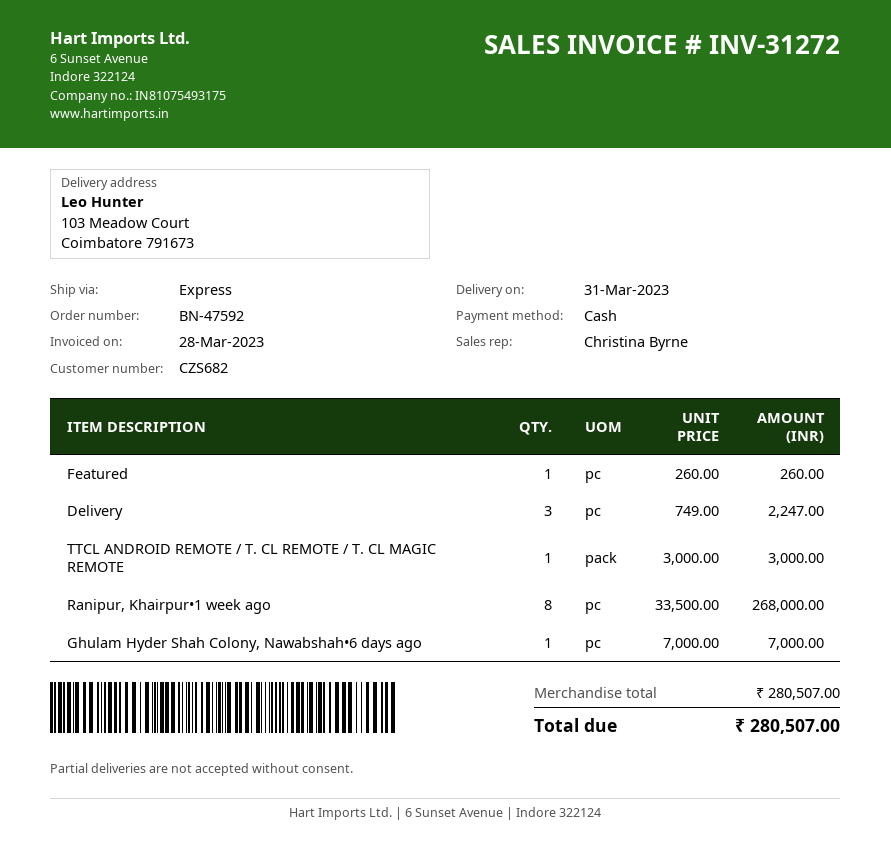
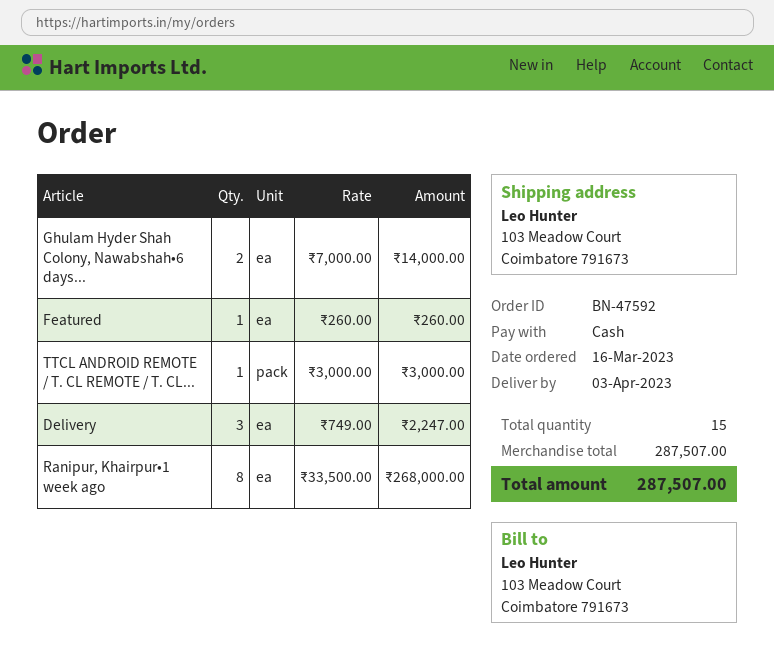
delivery date: 2023-03-31 -> 2023-04-03
Ghulam Hyder Shah Colony, Nawabshah•6 days ago: 1 x 7000.00 = 7000.00 -> 2 x 7000.00 = 14000.00
subtotal: 280507.00 -> 287507.00
total: 280507.00 -> 287507.00

